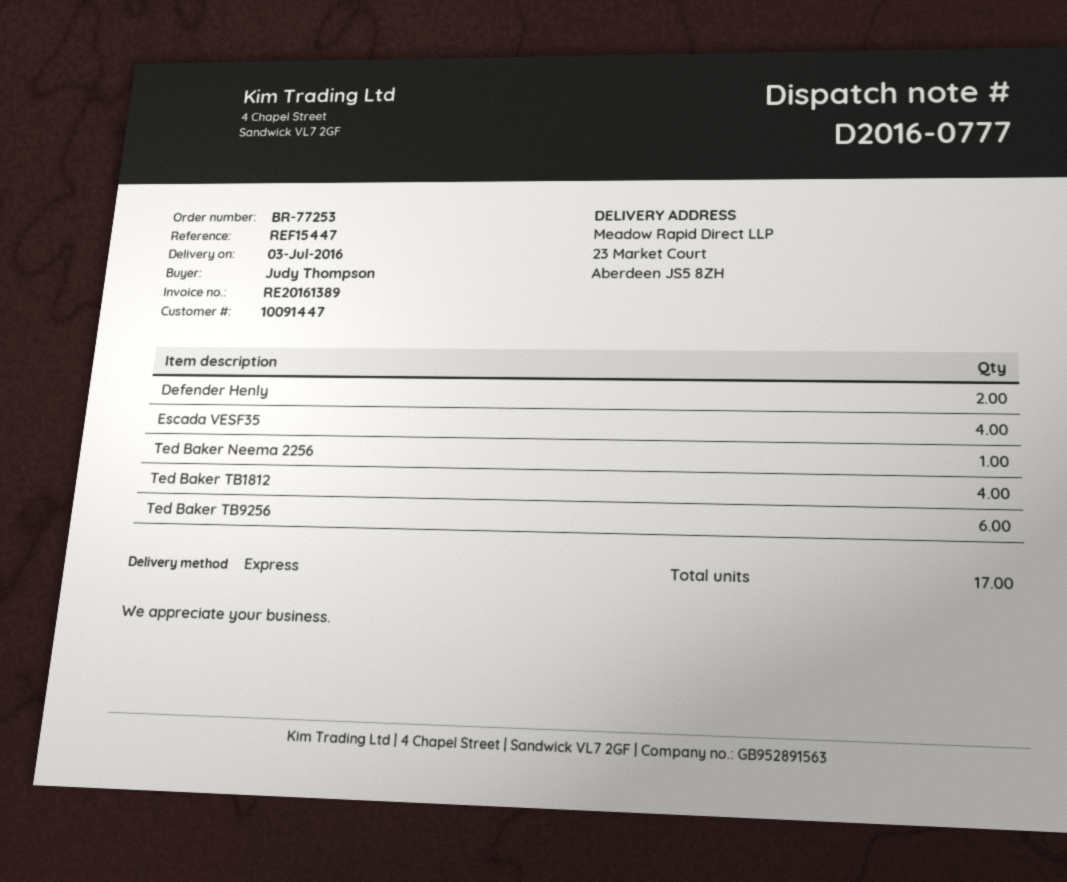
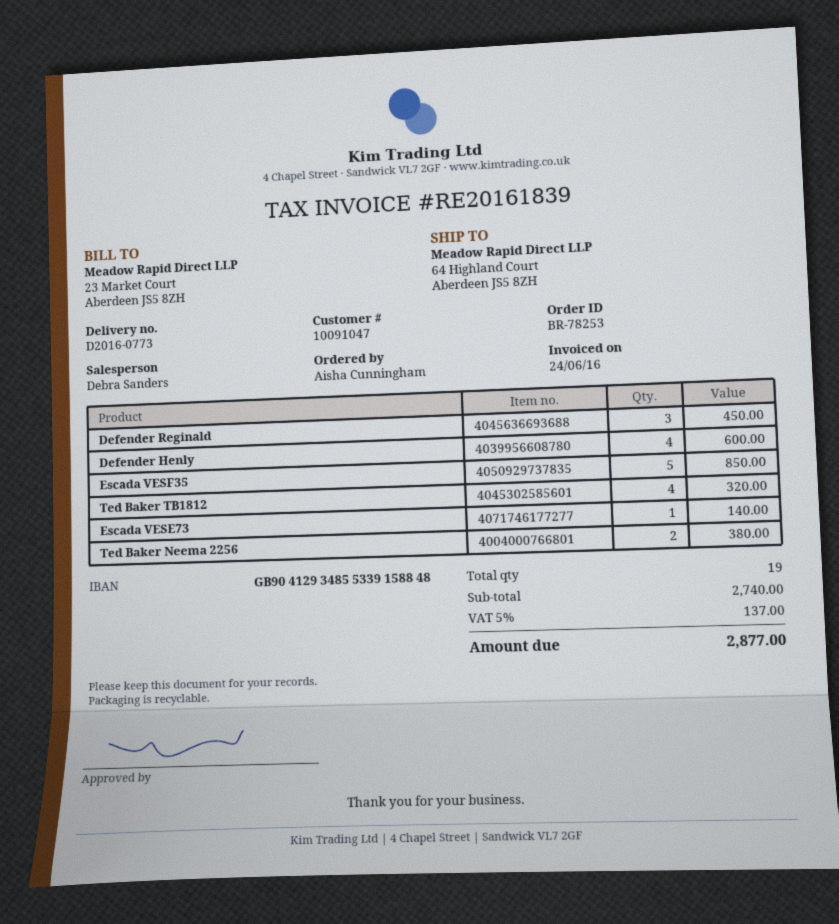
order number: BR-77253 -> BR-78253
delivery note number: D2016-0777 -> D2016-0773
invoice number: RE20161389 -> RE20161839
customer number: 10091447 -> 10091047
ordered by: Judy Thompson -> Aisha Cunningham
ship to: 23 Market Court, Aberdeen JS5 8ZH -> 64 Highland Court, Aberdeen JS5 8ZH
Defender Henly: 2 -> 4
Escada VESF35: 4 -> 5
Ted Baker Neema 2256: 1 -> 2
Ted Baker TB9256: 6 -> none
Defender Reginald: none -> 3
Escada VESE73: none -> 1
total quantity: 17 -> 19

